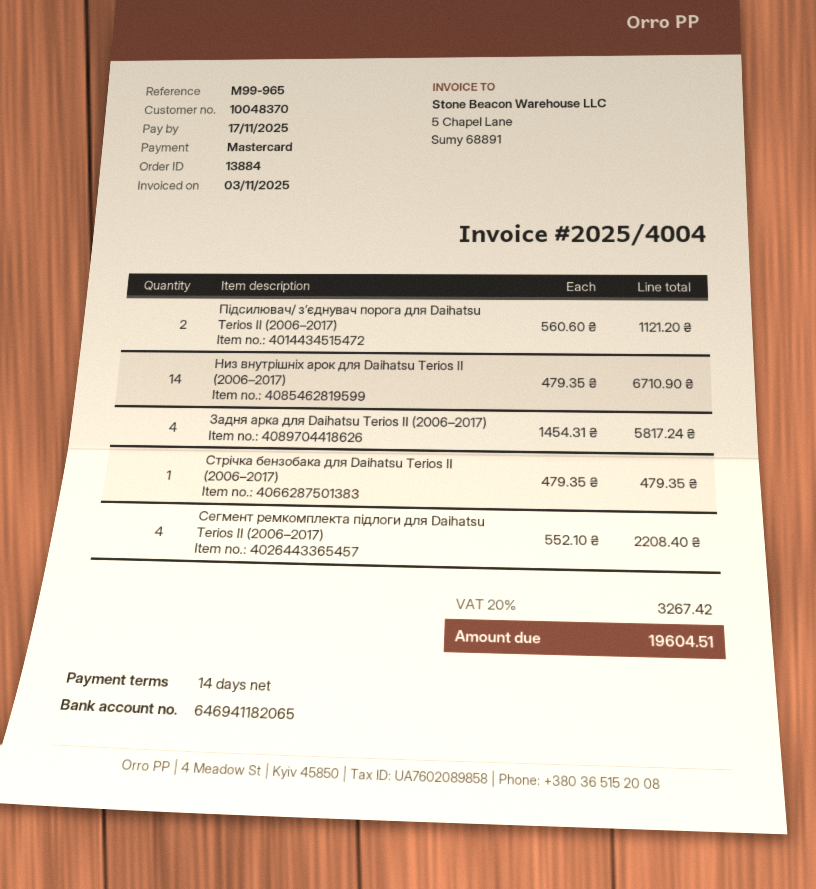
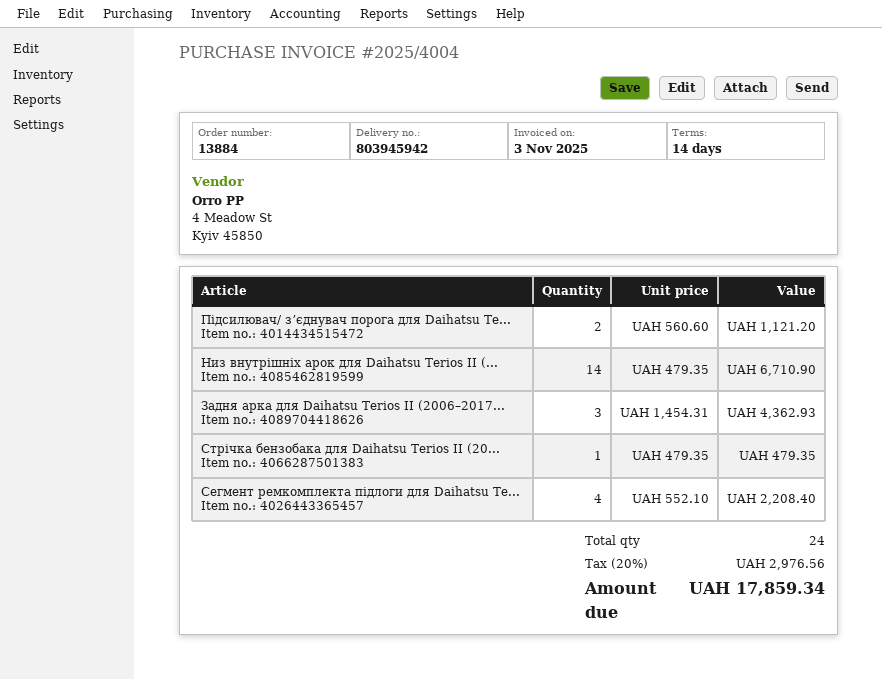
Задня арка для Daihatsu Terios II (2006–2017): 4 x 1454.31 = 5817.24 -> 3 x 1454.31 = 4362.93
tax: 20% = 3267.42 -> 20% = 2976.56
total: 19604.51 -> 17859.34

